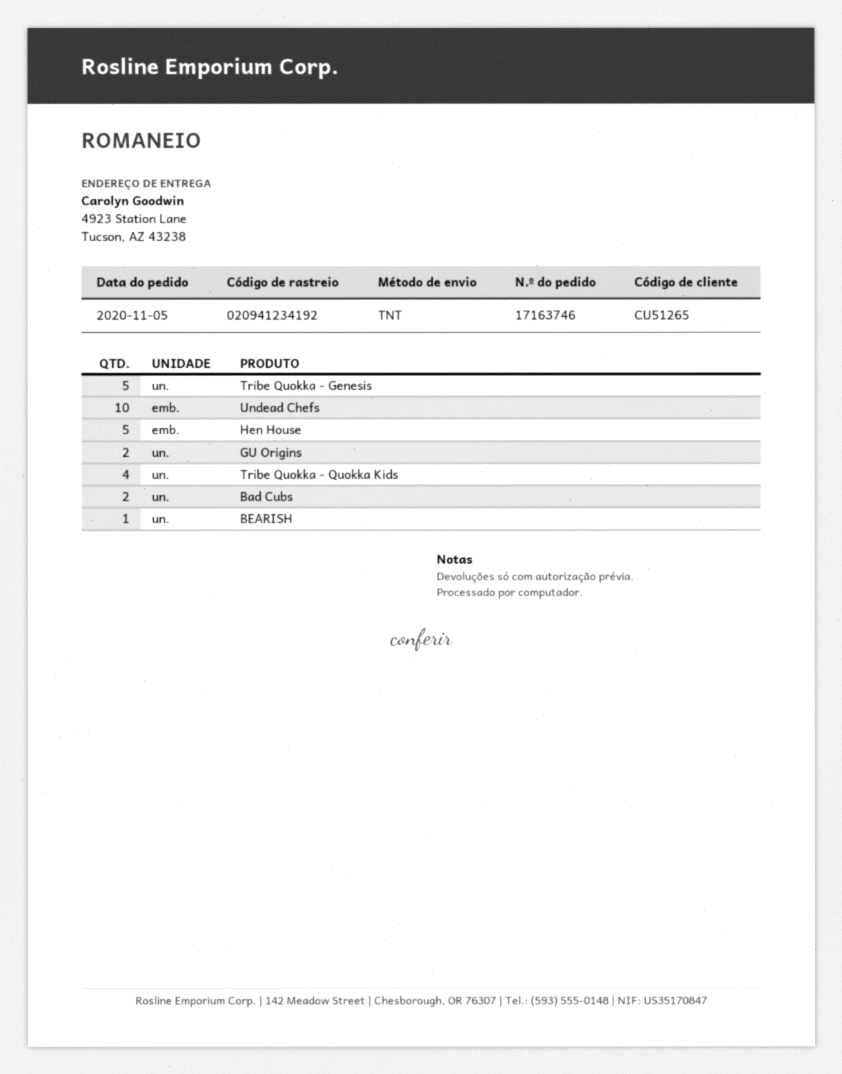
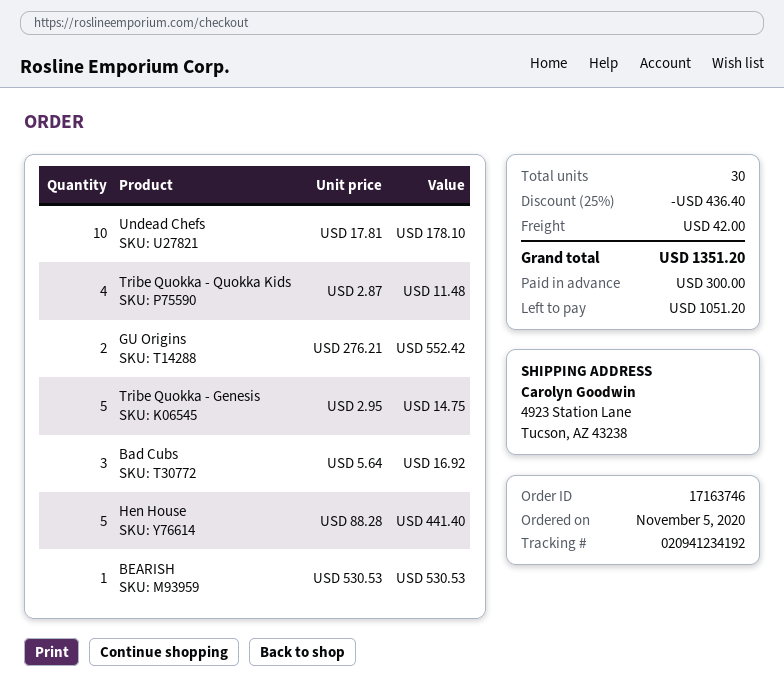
Bad Cubs: 2 -> 3

